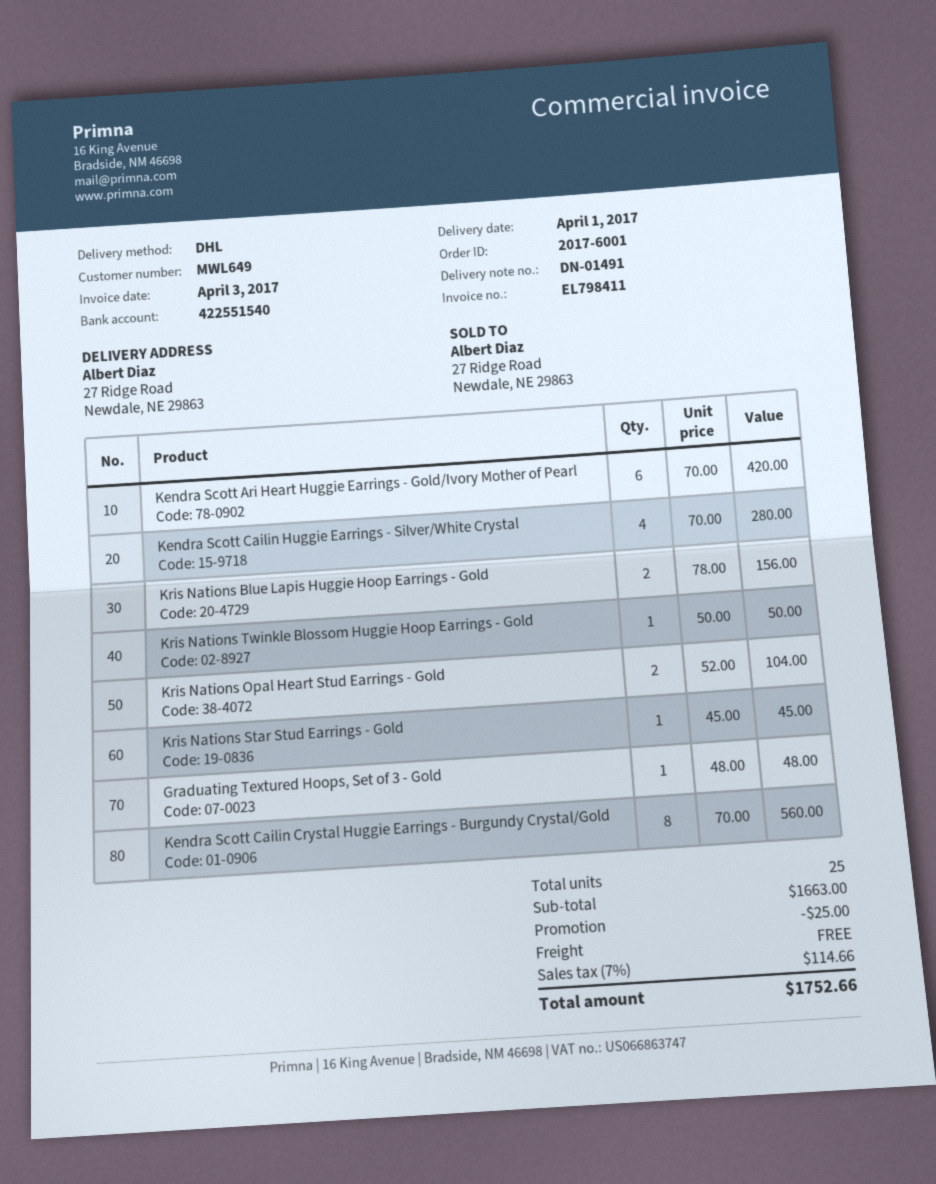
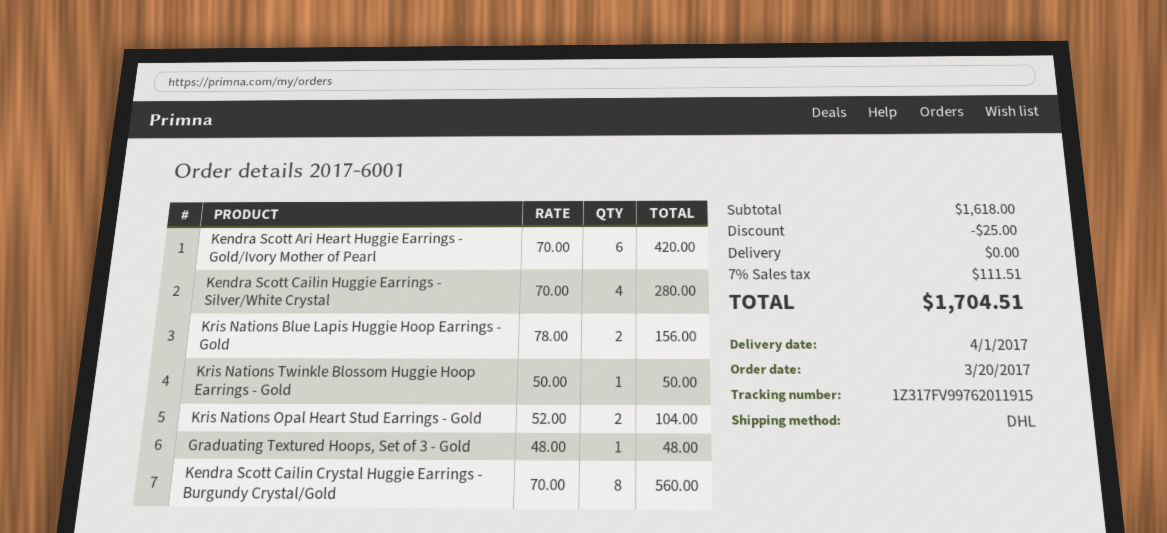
Kris Nations Star Stud Earrings - Gold: 1 x 45.00 = 45.00 -> none
subtotal: 1663.00 -> 1618.00
tax: 7% = 114.66 -> 7% = 111.51
total: 1752.66 -> 1704.51

